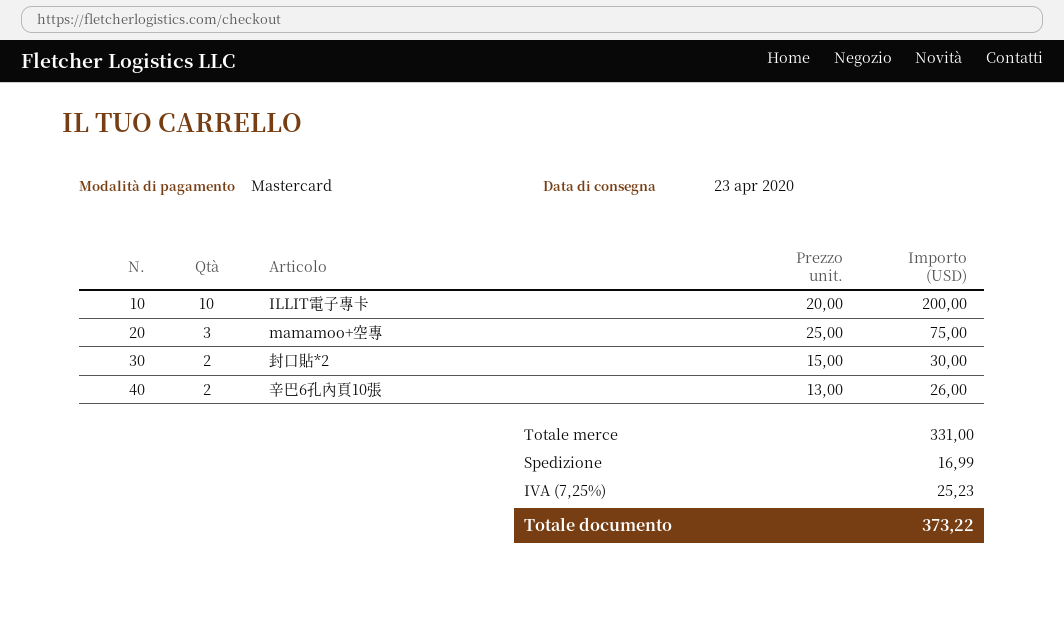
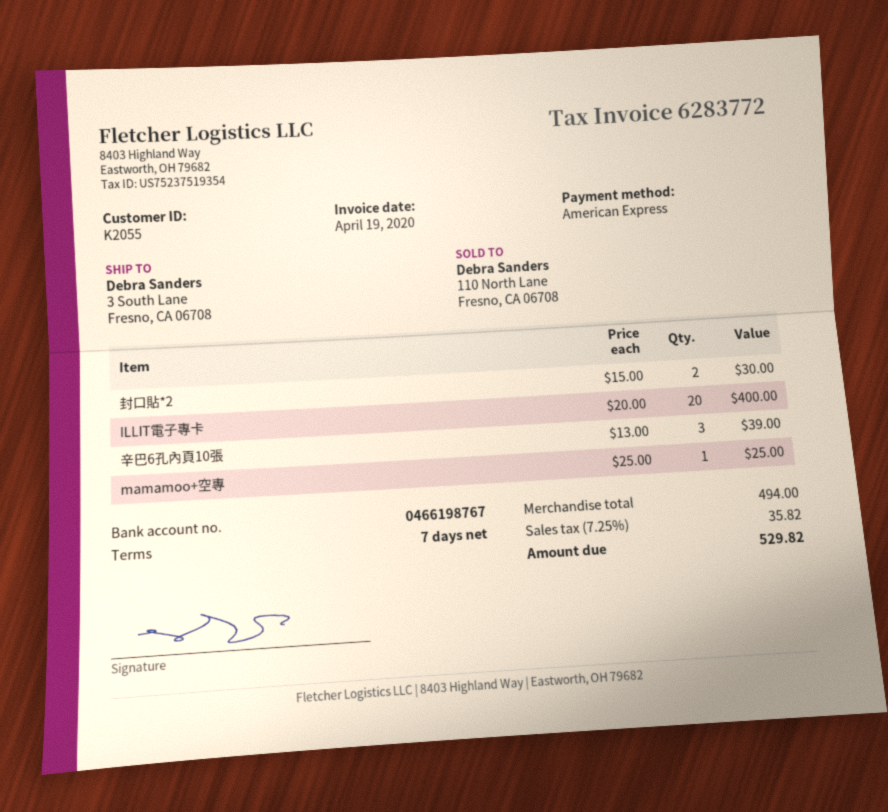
payment method: Mastercard -> American Express
ILLIT電子專卡: 10 x 20.00 = 200.00 -> 20 x 20.00 = 400.00
mamamoo+空專: 3 x 25.00 = 75.00 -> 1 x 25.00 = 25.00
辛巴6孔內頁10張: 2 x 13.00 = 26.00 -> 3 x 13.00 = 39.00
subtotal: 331.00 -> 494.00
shipping: 16.99 -> none
tax: 7.25% = 25.23 -> 7.25% = 35.82
total: 373.22 -> 529.82

